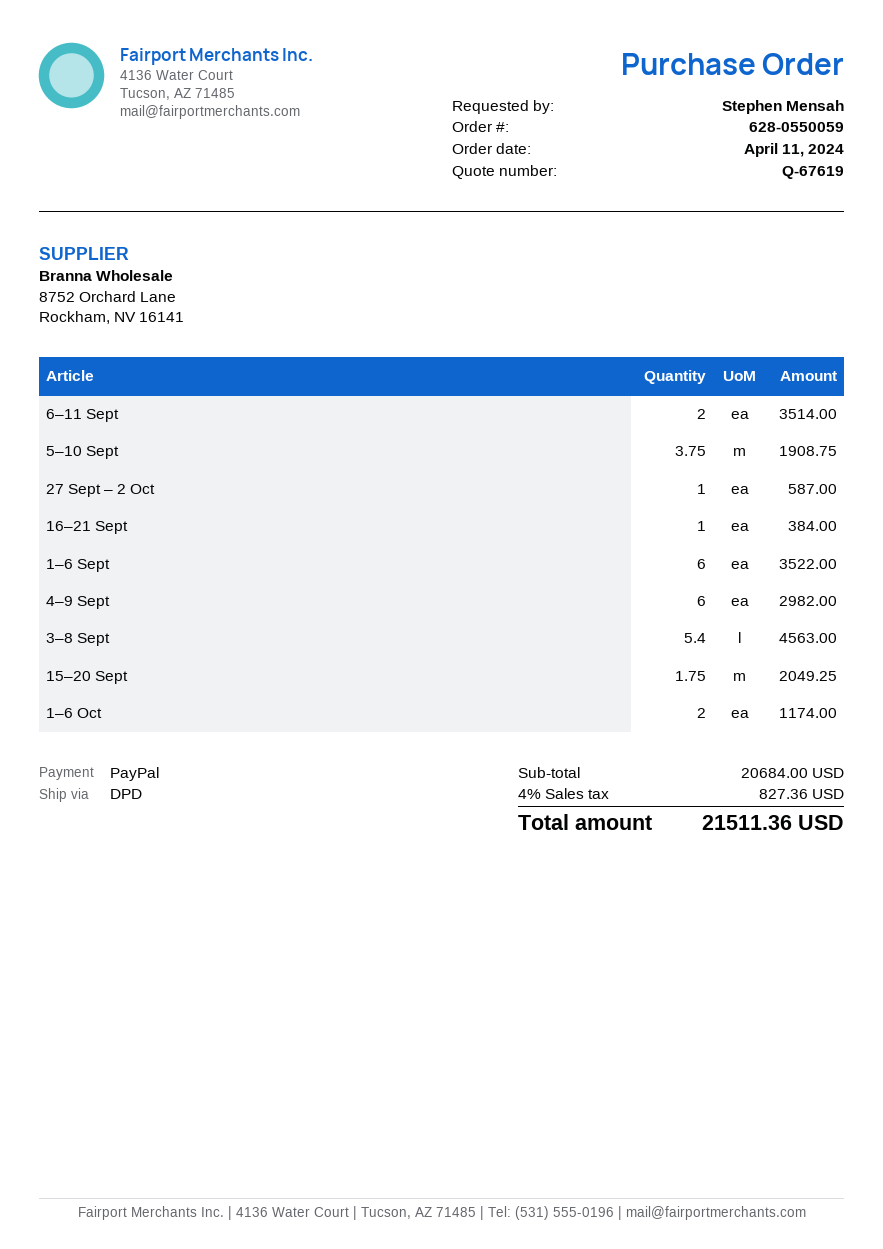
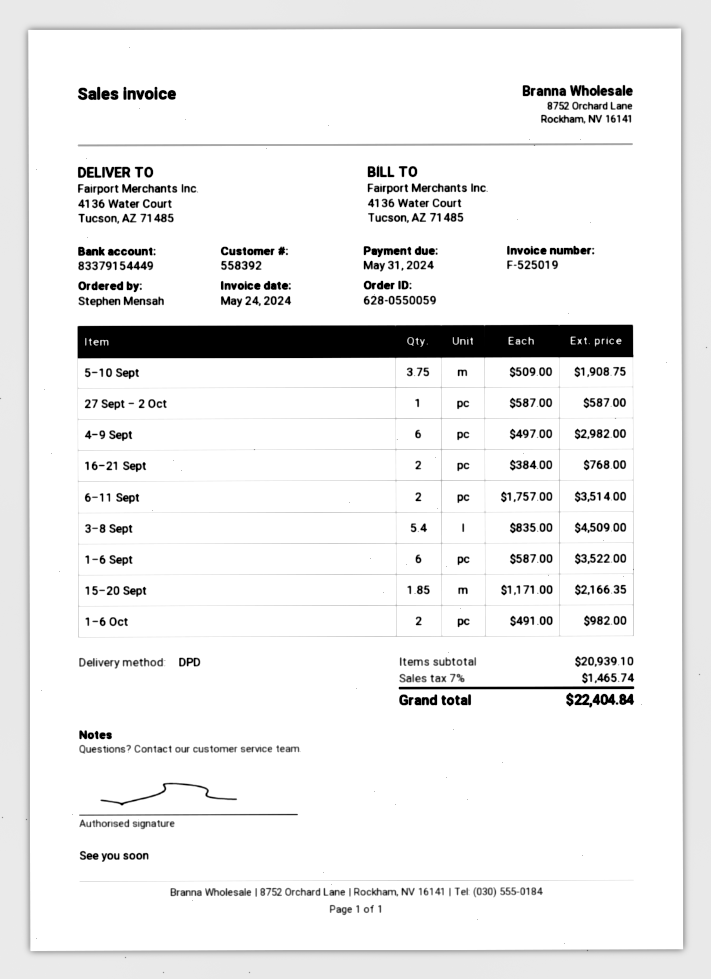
16–21 Sept: 1 for 384.00 -> 2 for 768.00
3–8 Sept: 5.4 for 4563.00 -> 5.4 for 4509.00
15–20 Sept: 1.75 for 2049.25 -> 1.85 for 2166.35
1–6 Oct: 2 for 1174.00 -> 2 for 982.00
subtotal: 20684.00 -> 20939.10
tax: 4% = 827.36 -> 7% = 1465.74
total: 21511.36 -> 22404.84

